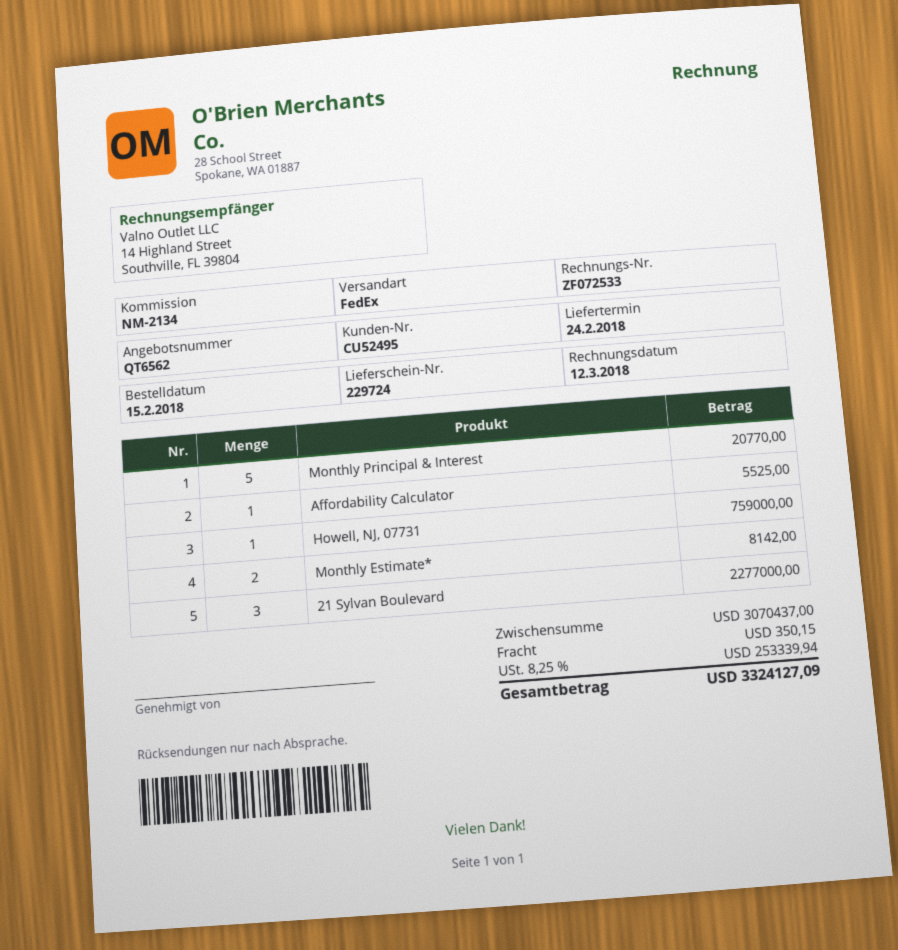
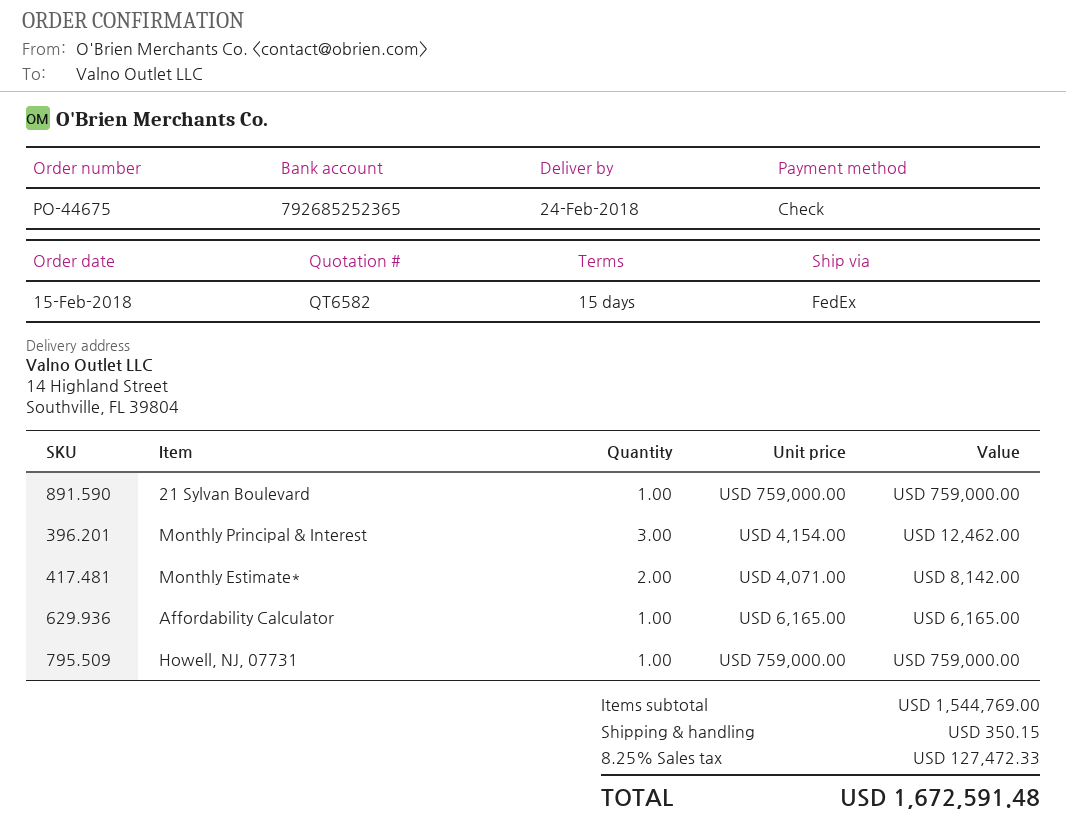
quote number: QT6562 -> QT6582
Monthly Principal & Interest: 5 for 20770.00 -> 3 for 12462.00
Affordability Calculator: 1 for 5525.00 -> 1 for 6165.00
21 Sylvan Boulevard: 3 for 2277000.00 -> 1 for 759000.00
subtotal: 3070437.00 -> 1544769.00
tax: 8.25% = 253339.94 -> 8.25% = 127472.33
total: 3324127.09 -> 1672591.48

